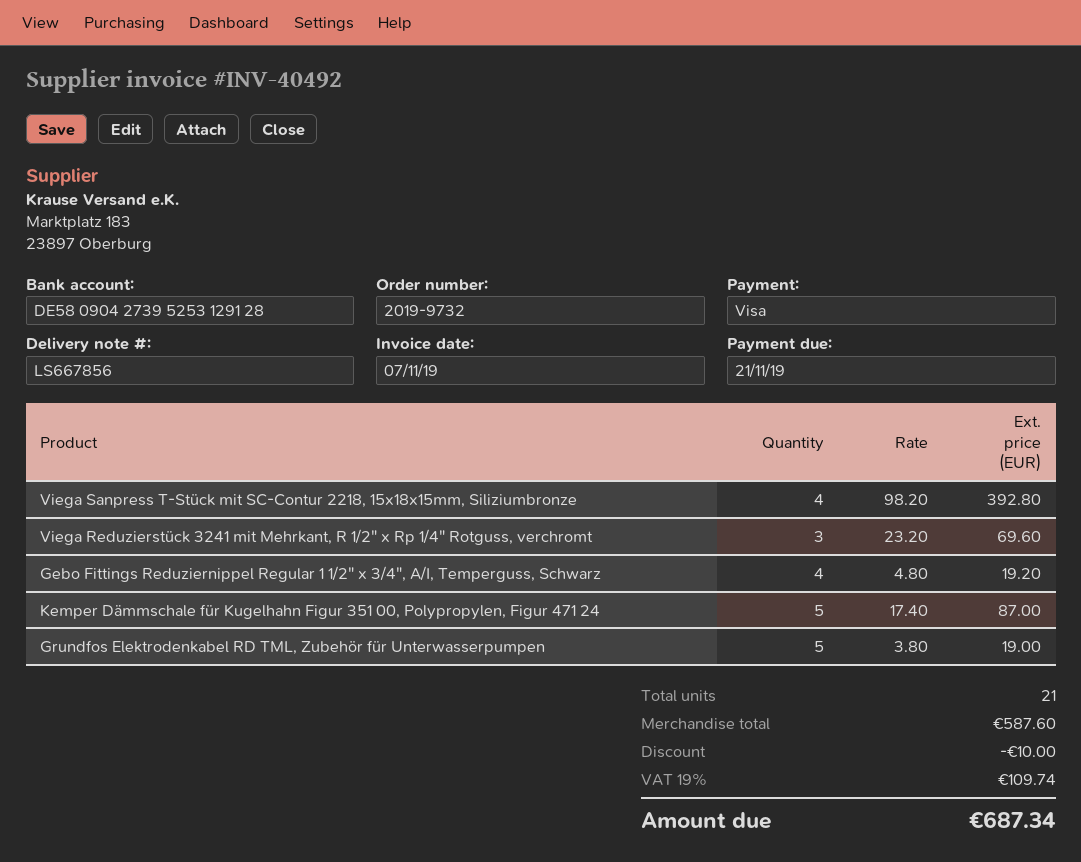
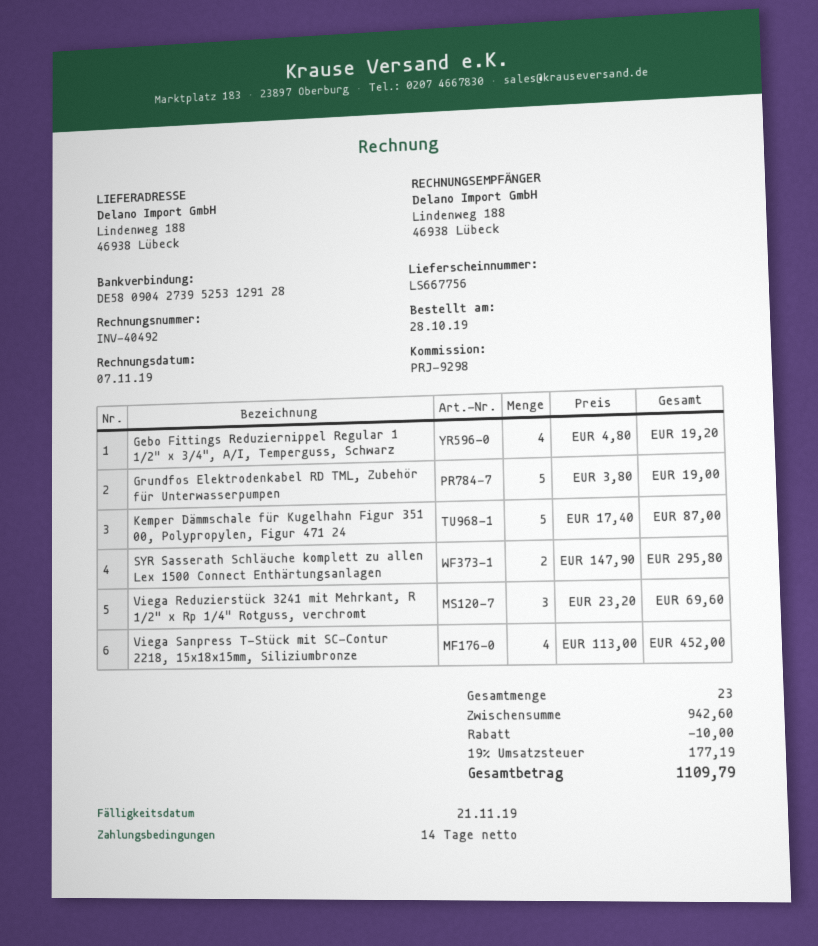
delivery note number: LS667856 -> LS667756
Viega Sanpress T-Stück mit SC-Contur 2218, 15x18x15mm, Siliziumbronze: 4 x 98.20 = 392.80 -> 4 x 113.00 = 452.00
SYR Sasserath Schläuche komplett zu allen Lex 1500 Connect Enthärtungsanlagen: none -> 2 x 147.90 = 295.80
total quantity: 21 -> 23
subtotal: 587.60 -> 942.60
tax: 19% = 109.74 -> 19% = 177.19
total: 687.34 -> 1109.79

